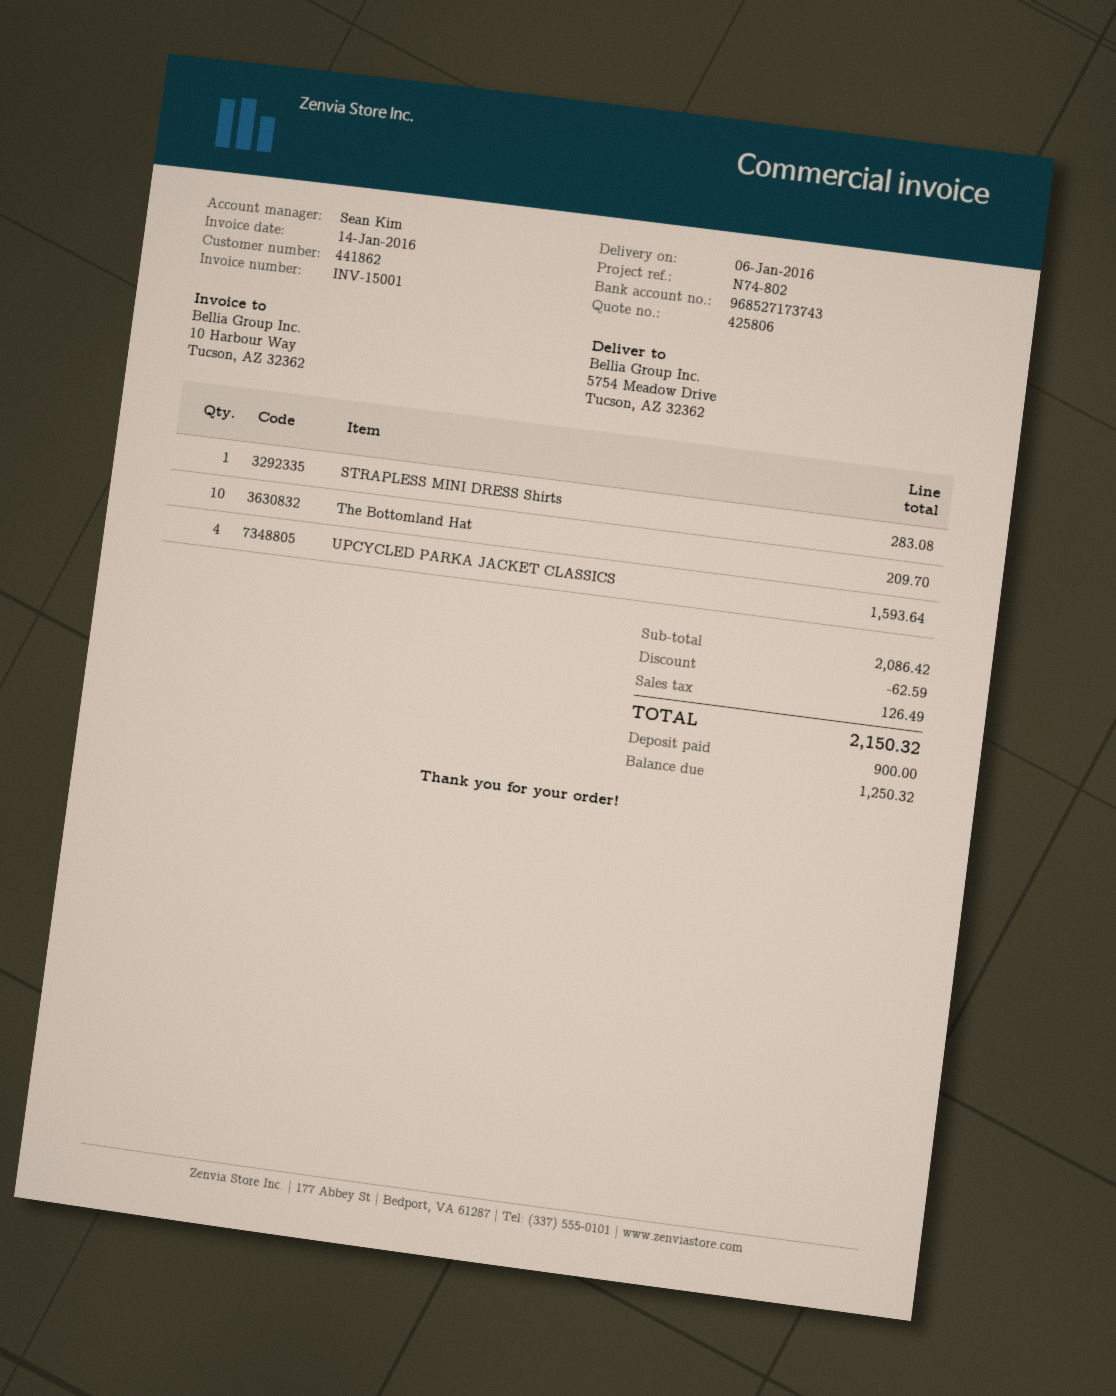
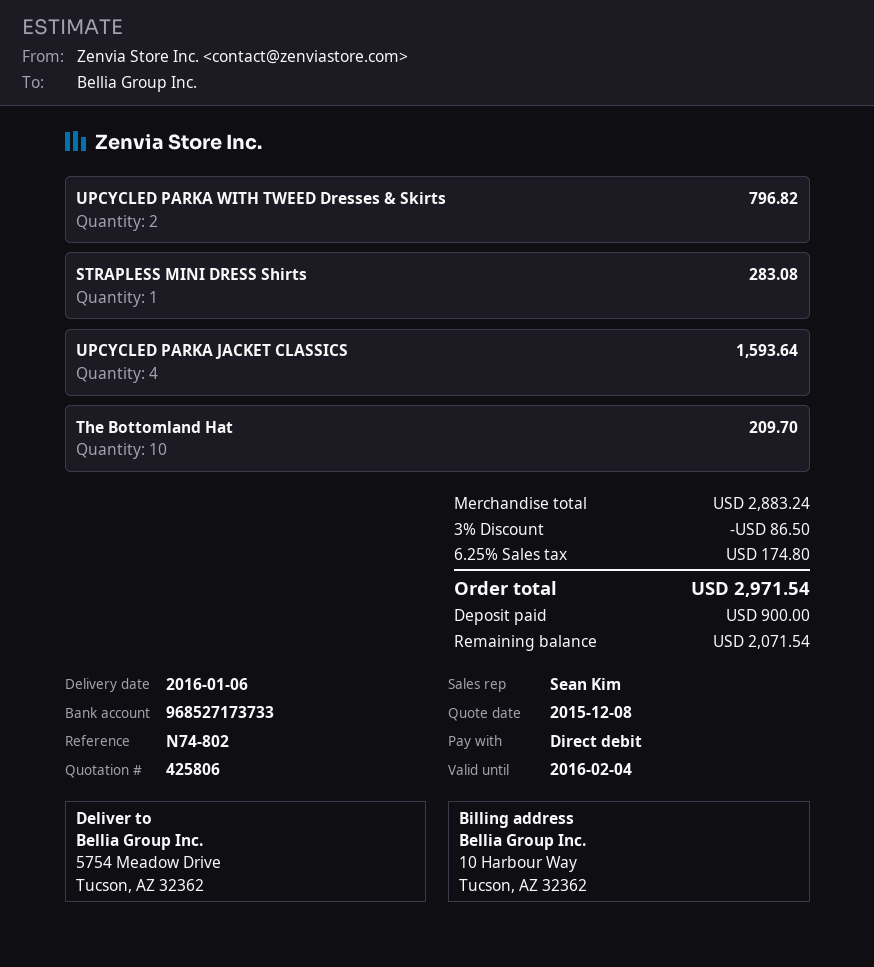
bank account: 968527173743 -> 968527173733
UPCYCLED PARKA WITH TWEED Dresses & Skirts: none -> 2 for 796.82
subtotal: 2086.42 -> 2883.24
discount: 62.59 -> 86.50
tax: 126.49 -> 174.80
total: 2150.32 -> 2971.54
balance: 1250.32 -> 2071.54

